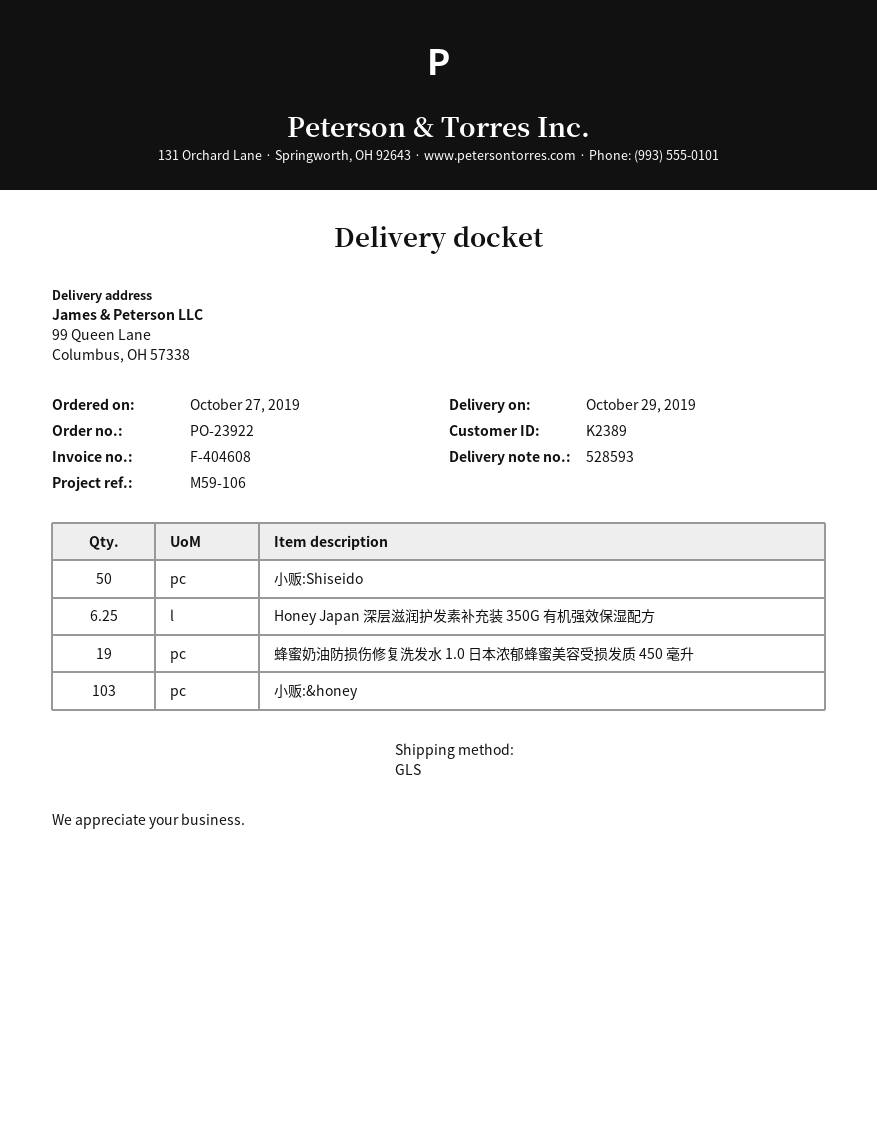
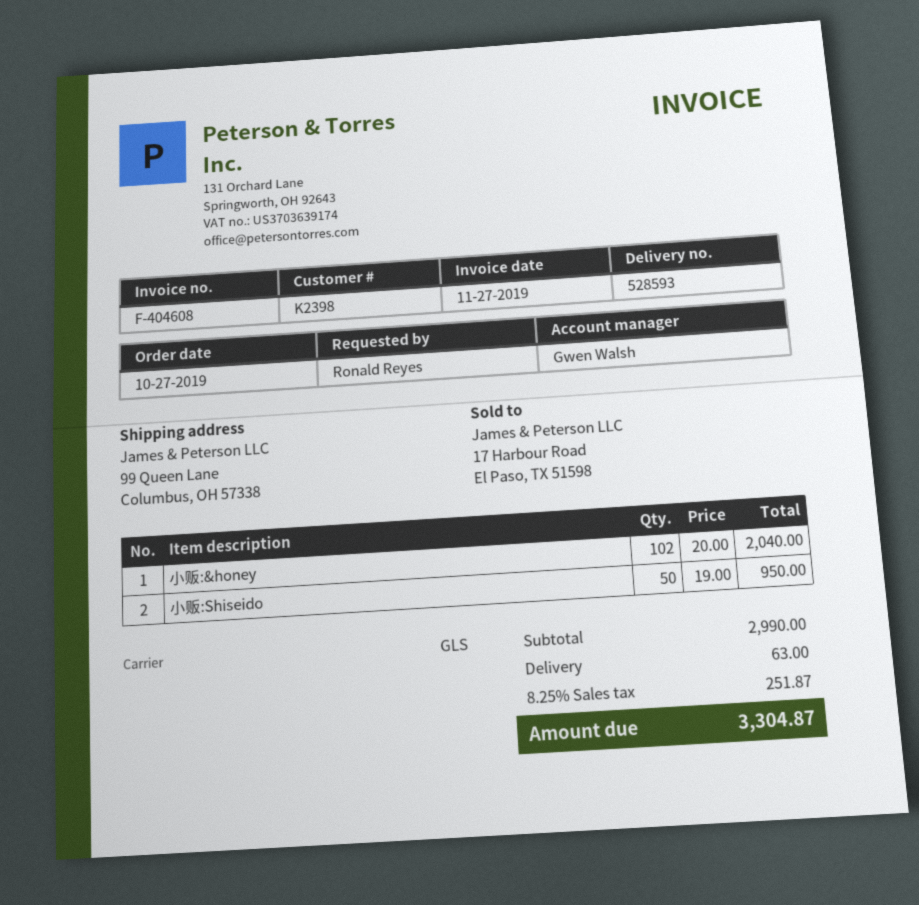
customer number: K2389 -> K2398
Honey Japan 深层滋润护发素补充装 350G 有机强效保湿配方: 6.25 -> none
蜂蜜奶油防损伤修复洗发水 1.0 日本浓郁蜂蜜美容受损发质 450 毫升: 19 -> none
小贩:&honey: 103 -> 102

